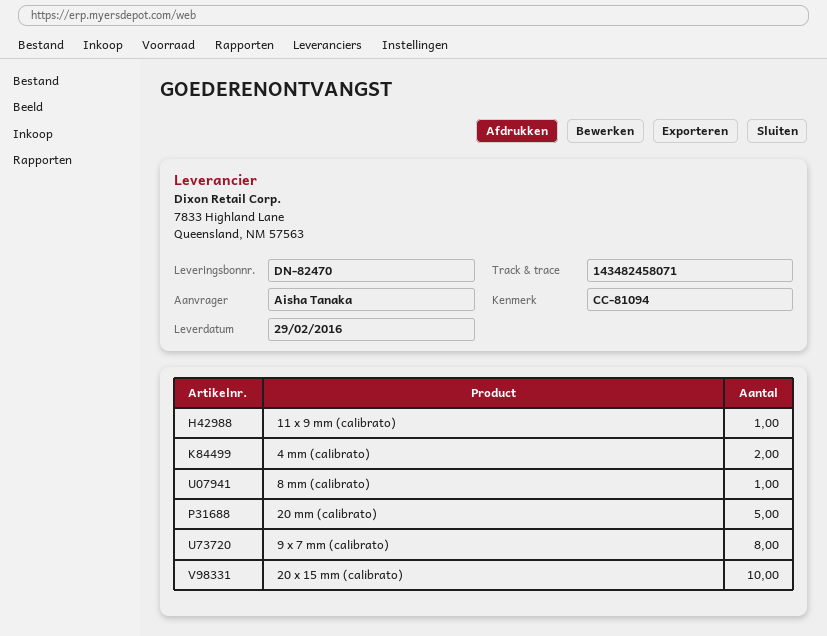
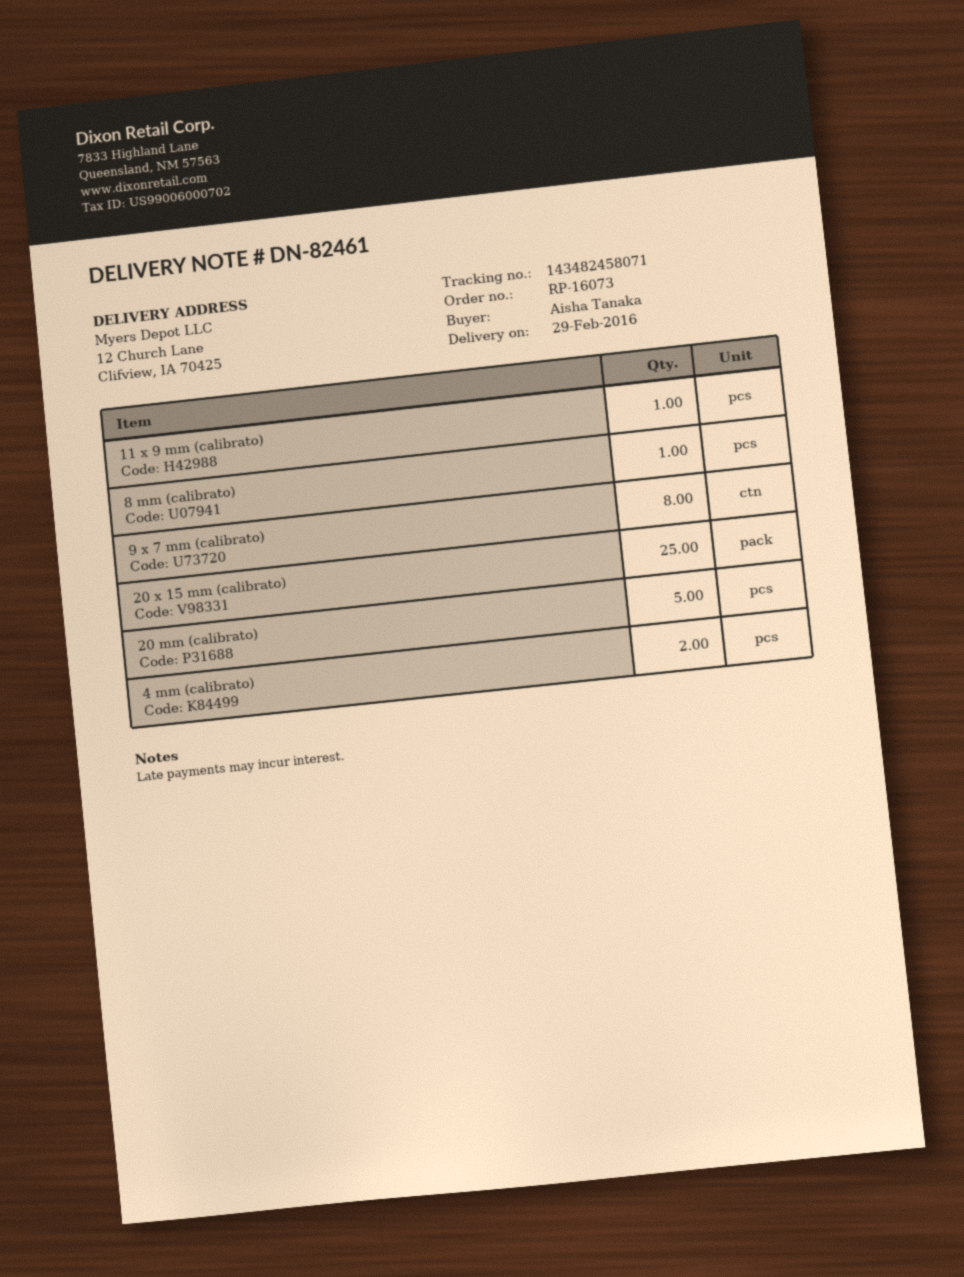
delivery note number: DN-82470 -> DN-82461
20 x 15 mm (calibrato): 10 -> 25

